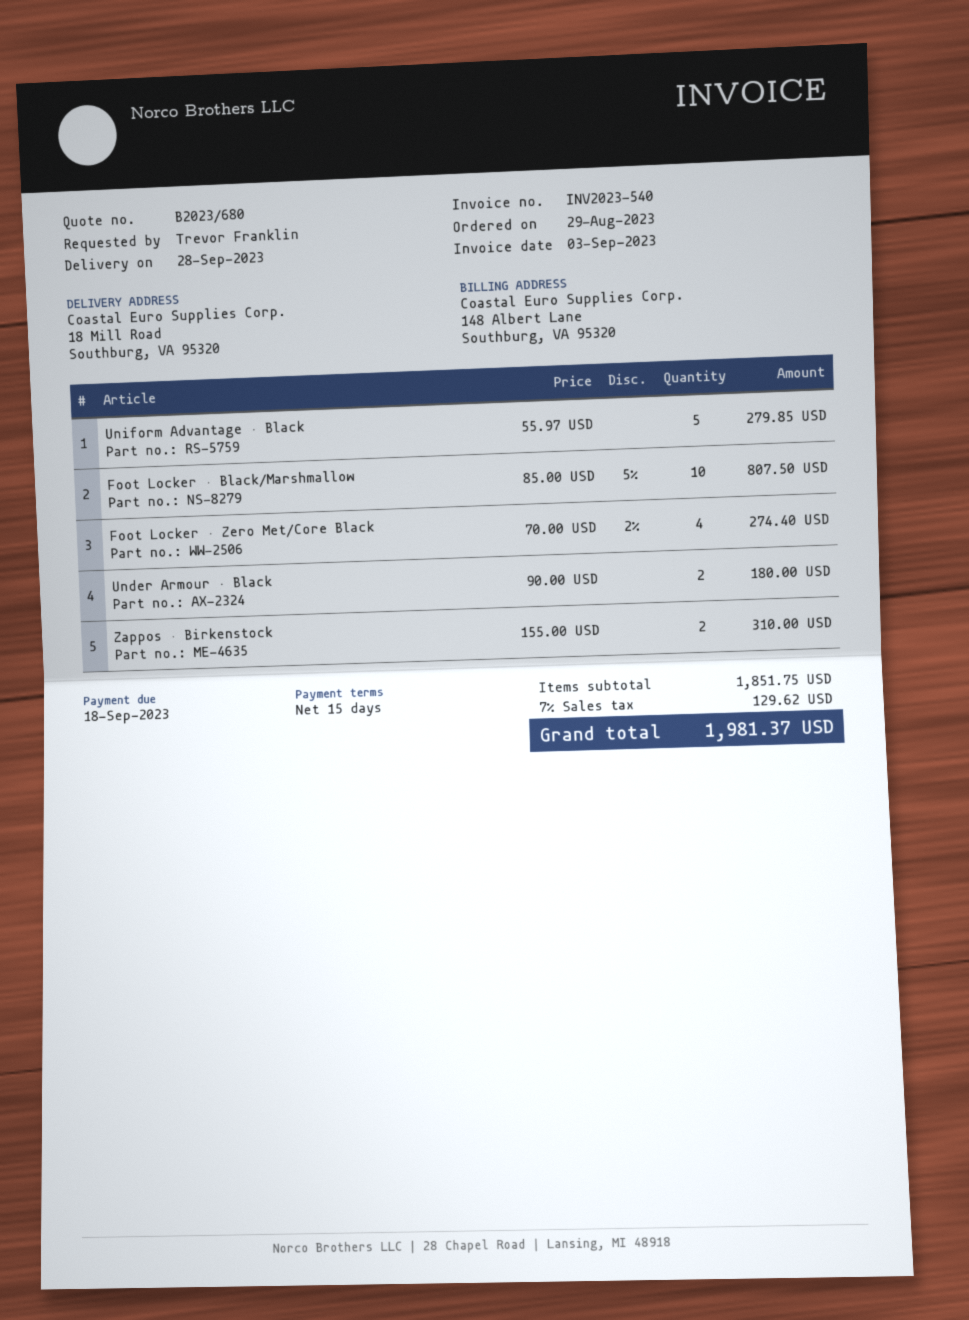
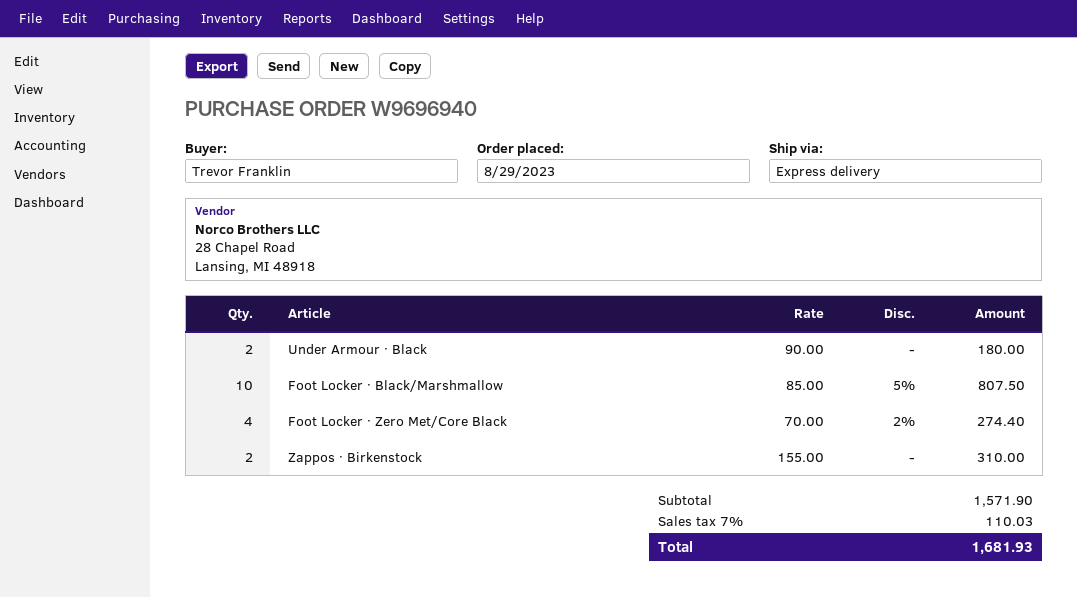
Uniform Advantage · Black: 5 x 55.97 = 279.85 -> none
subtotal: 1851.75 -> 1571.90
tax: 7% = 129.62 -> 7% = 110.03
total: 1981.37 -> 1681.93

